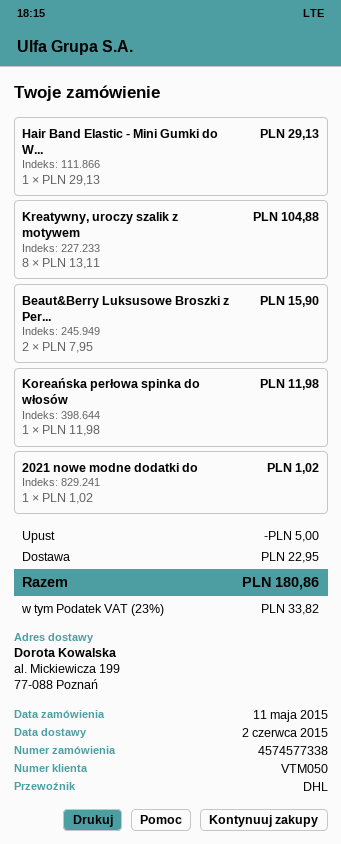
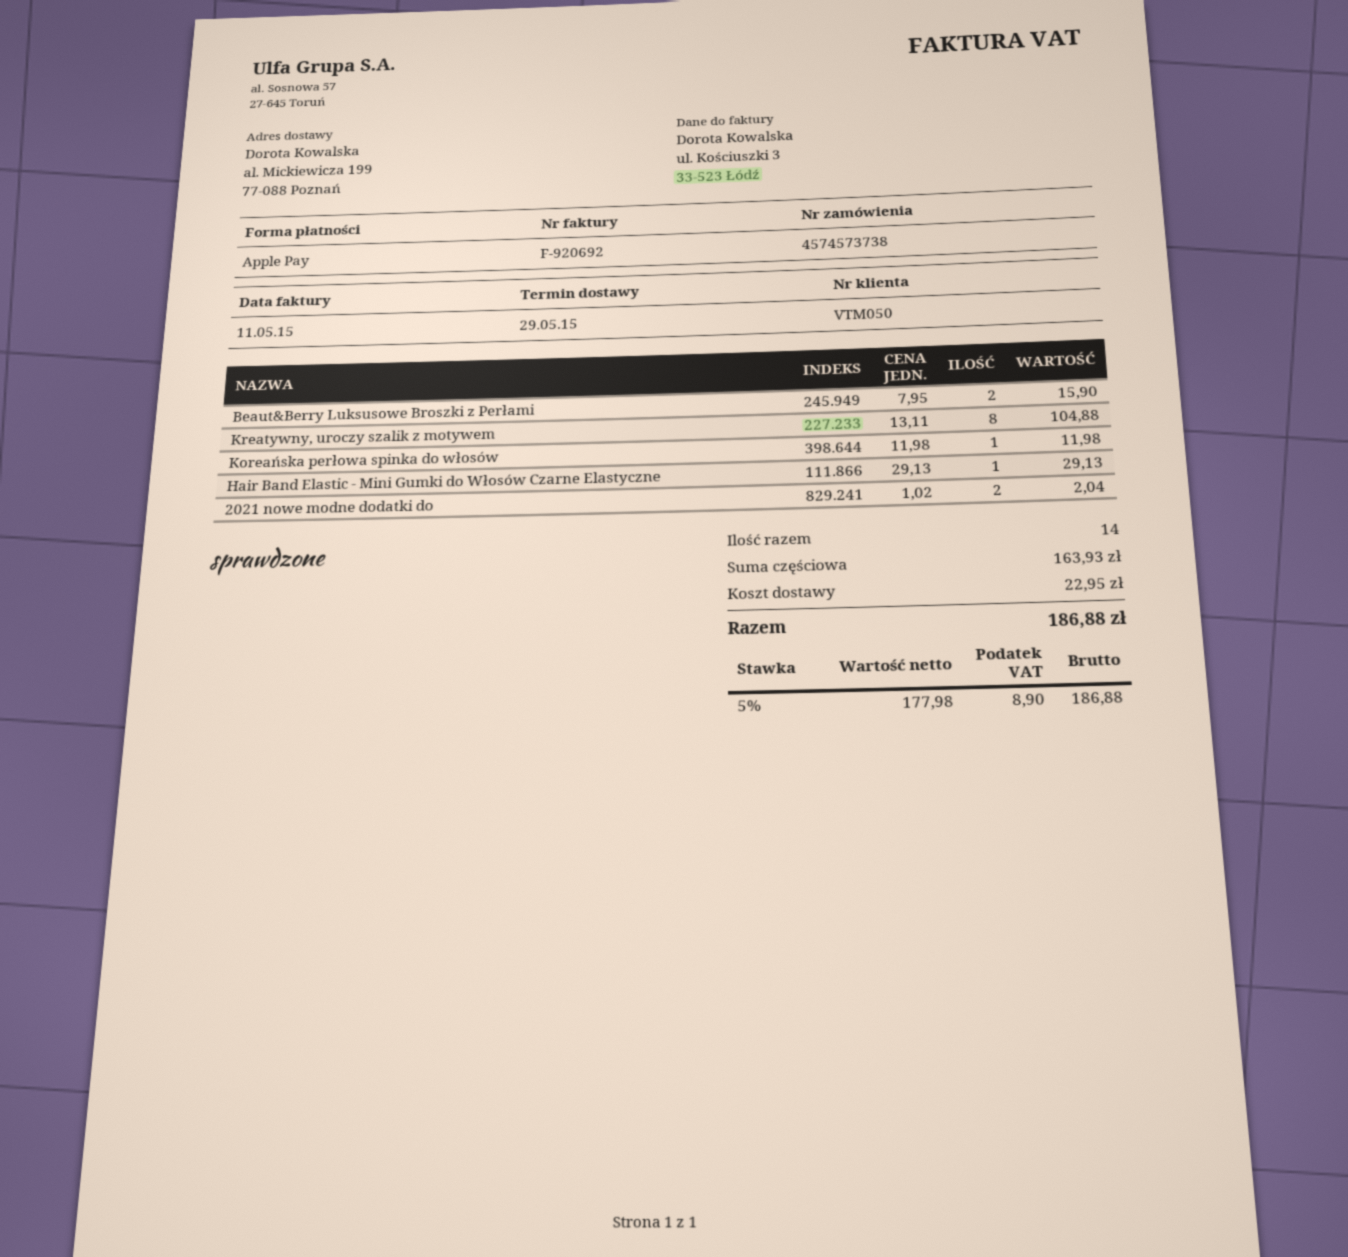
order number: 4574577338 -> 4574573738
delivery date: 2015-06-02 -> 2015-05-29
2021 nowe modne dodatki do: 1 x 1.02 = 1.02 -> 2 x 1.02 = 2.04
discount: 5.00 -> none
tax: 23% = 33.82 -> 5% = 8.90
total: 180.86 -> 186.88

